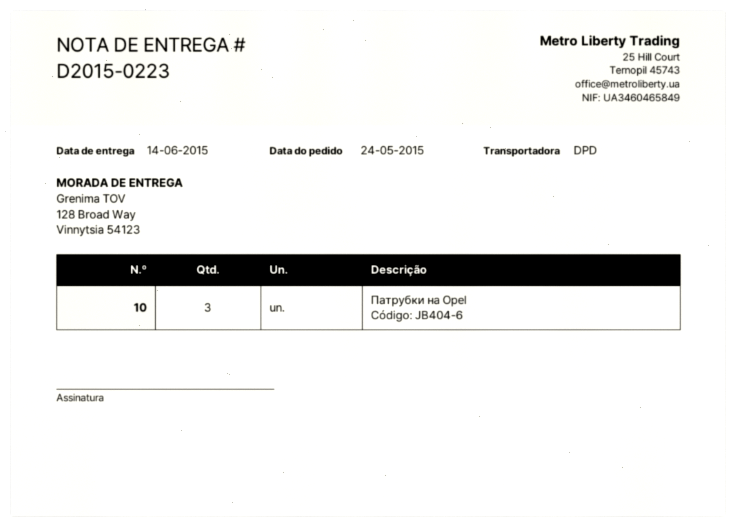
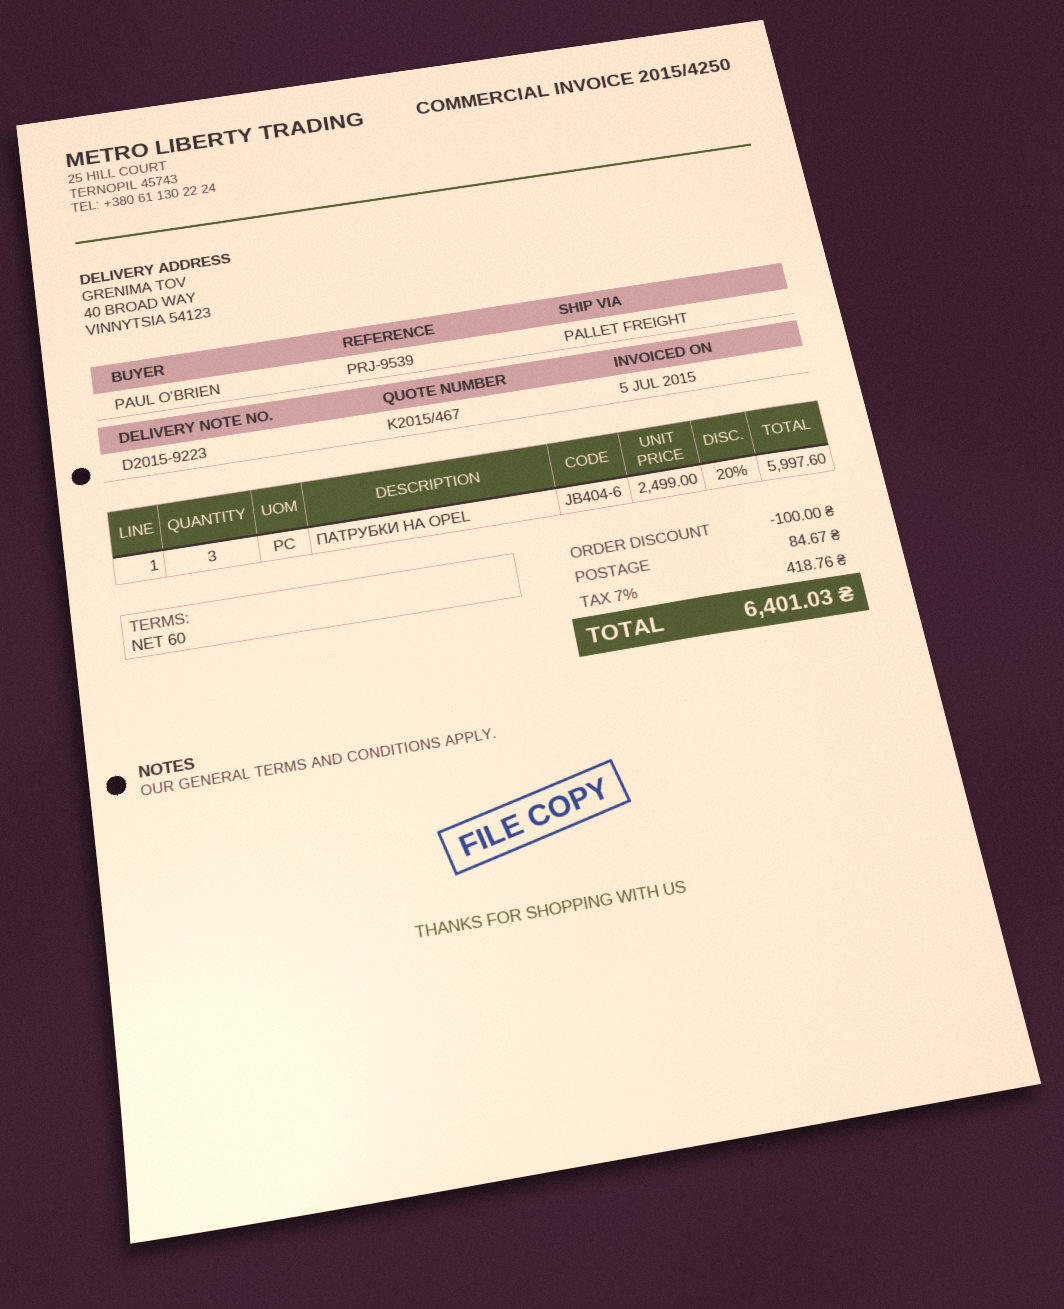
delivery note number: D2015-0223 -> D2015-9223
shipping method: DPD -> pallet freight
ship to: 128 Broad Way, Vinnytsia 54123 -> 40 BROAD WAY, VINNYTSIA 54123

